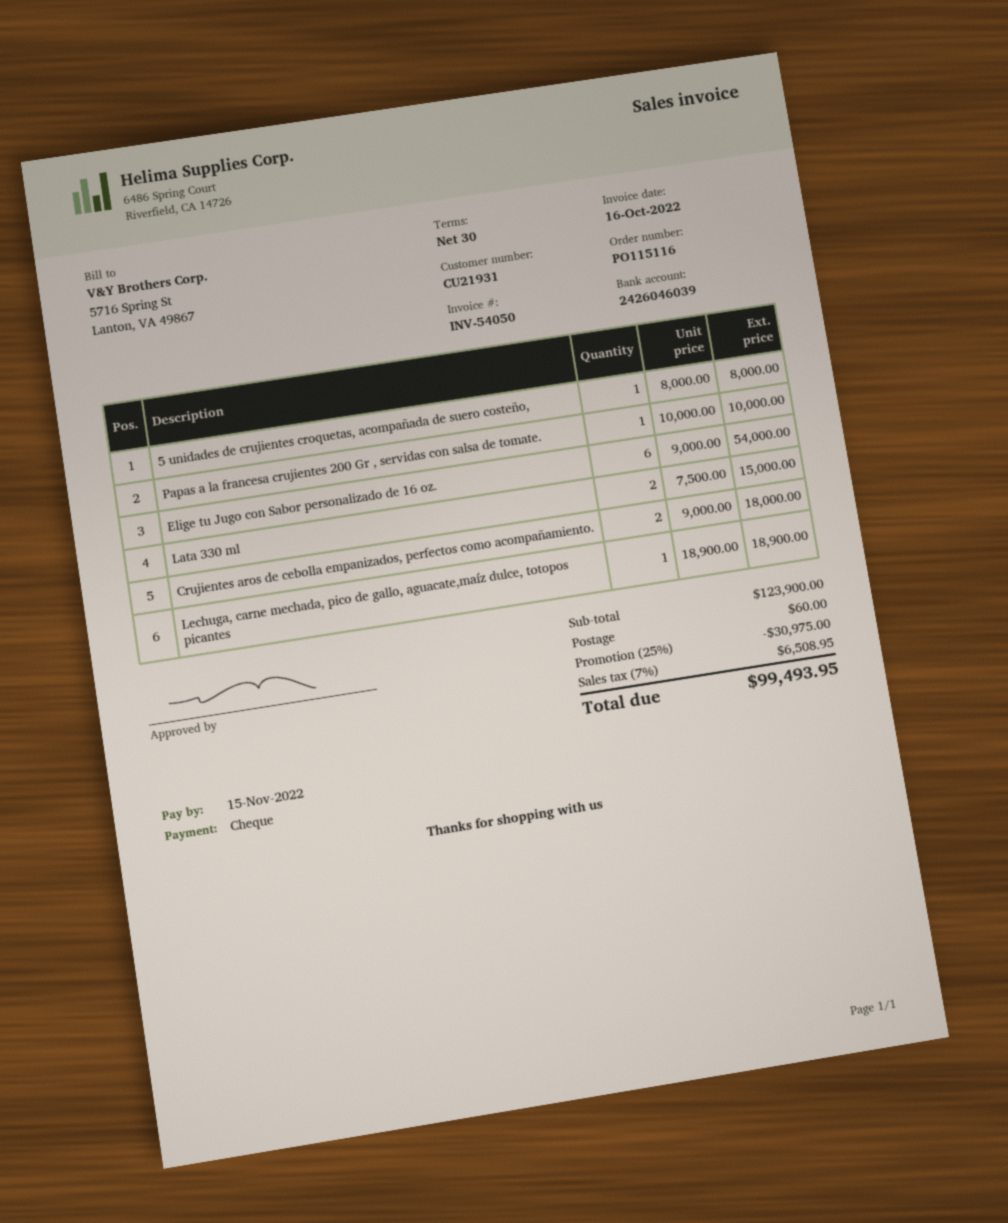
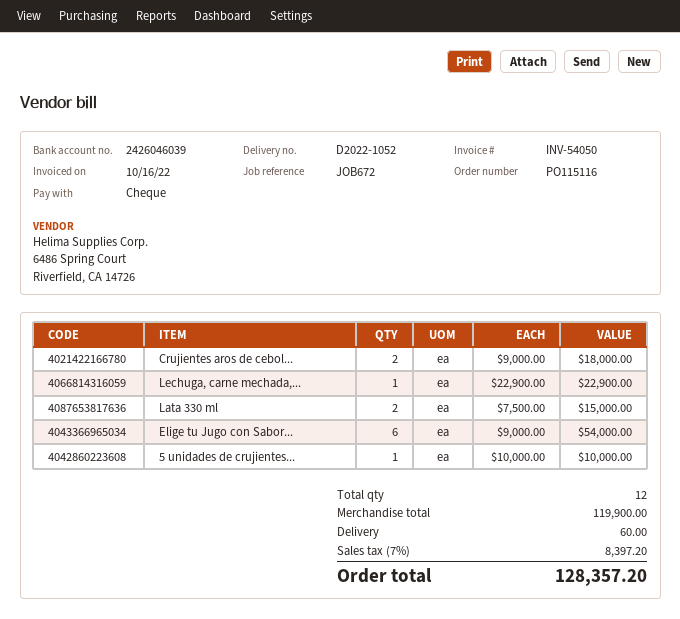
5 unidades de crujientes croquetas, acompañada de suero costeño,: 1 x 8000.00 = 8000.00 -> 1 x 10000.00 = 10000.00
Papas a la francesa crujientes 200 Gr , servidas con salsa de tomate.: 1 x 10000.00 = 10000.00 -> none
Lechuga, carne mechada, pico de gallo, aguacate,maíz dulce, totopos picantes: 1 x 18900.00 = 18900.00 -> 1 x 22900.00 = 22900.00
subtotal: 123900.00 -> 119900.00
discount: 25% = 30975.00 -> none
tax: 7% = 6508.95 -> 7% = 8397.20
total: 99493.95 -> 128357.20

